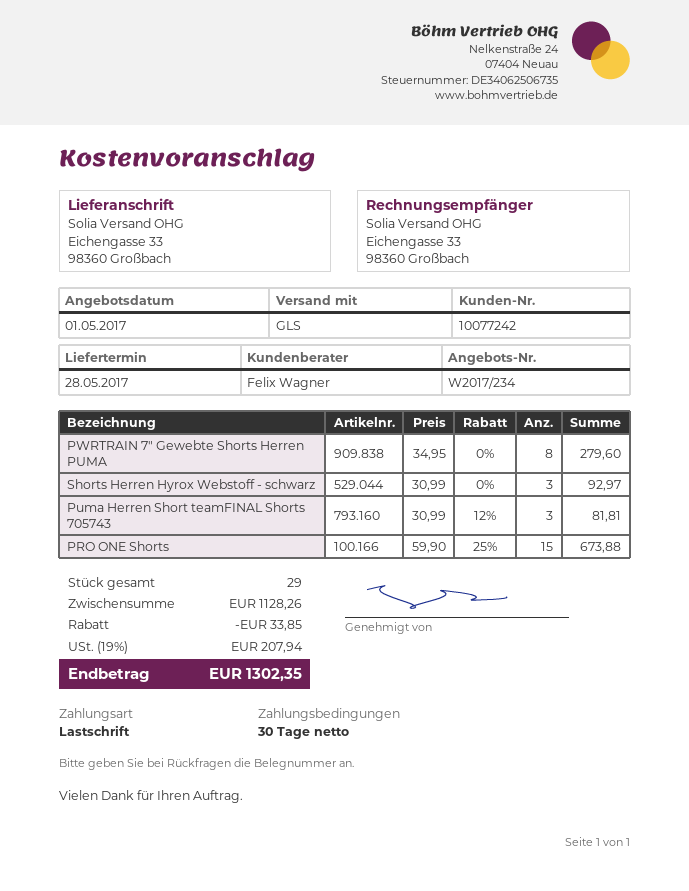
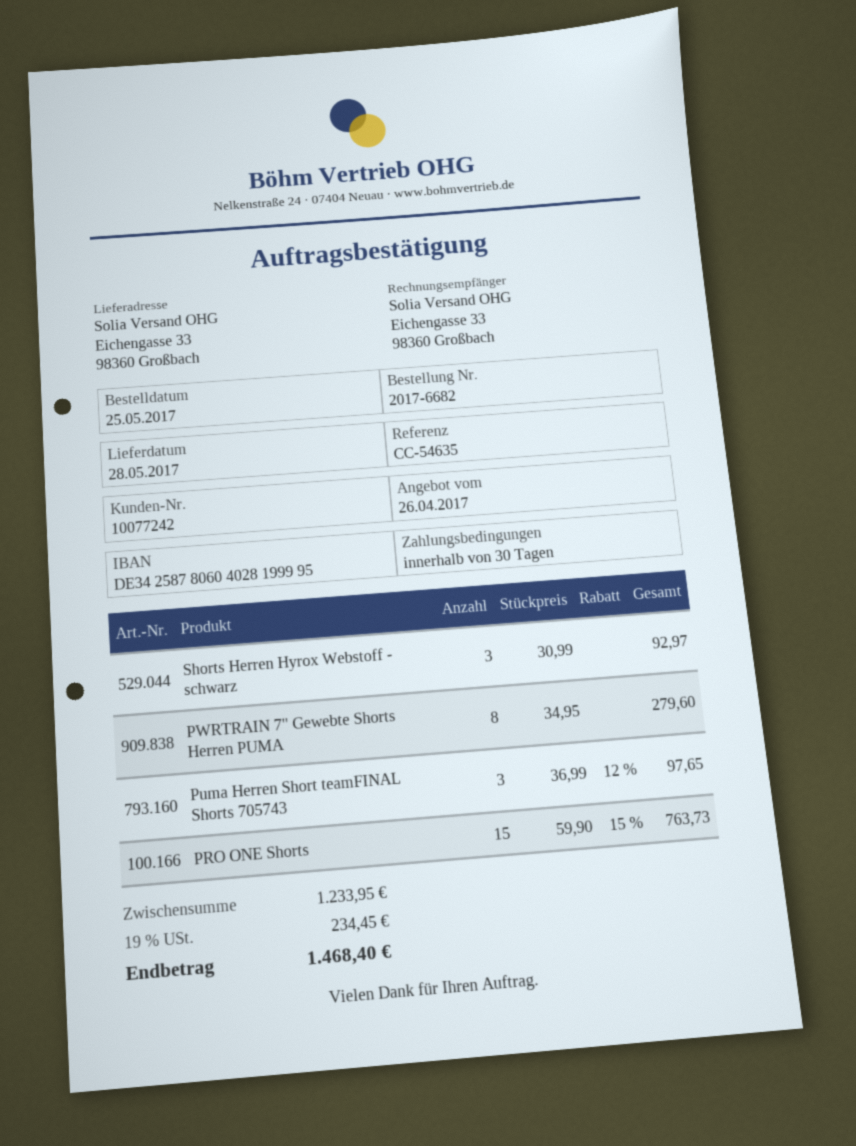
quote date: 2017-05-01 -> 2017-04-26
Puma Herren Short teamFINAL Shorts 705743: 3 x 30.99 - 12% = 81.81 -> 3 x 36.99 - 12% = 97.65
PRO ONE Shorts: 15 x 59.90 - 25% = 673.88 -> 15 x 59.90 - 15% = 763.73
subtotal: 1128.26 -> 1233.95
discount: 33.85 -> none
tax: 19% = 207.94 -> 19% = 234.45
total: 1302.35 -> 1468.40

